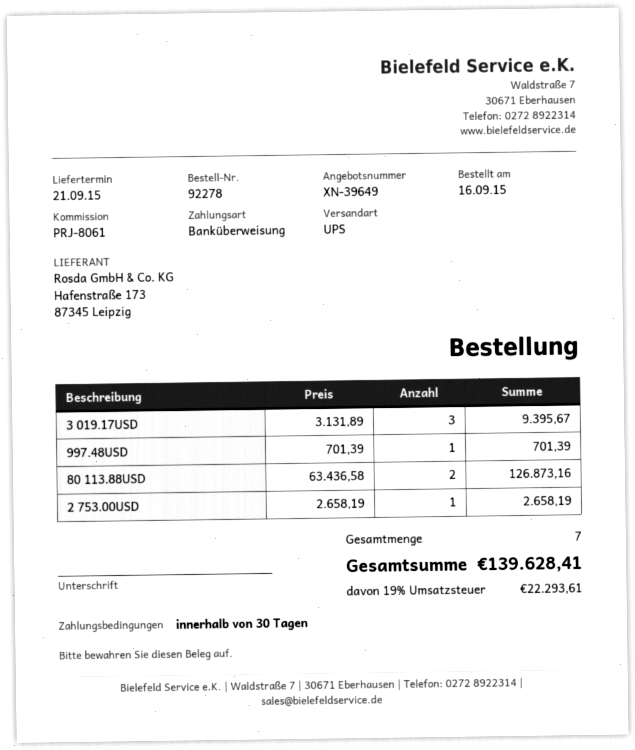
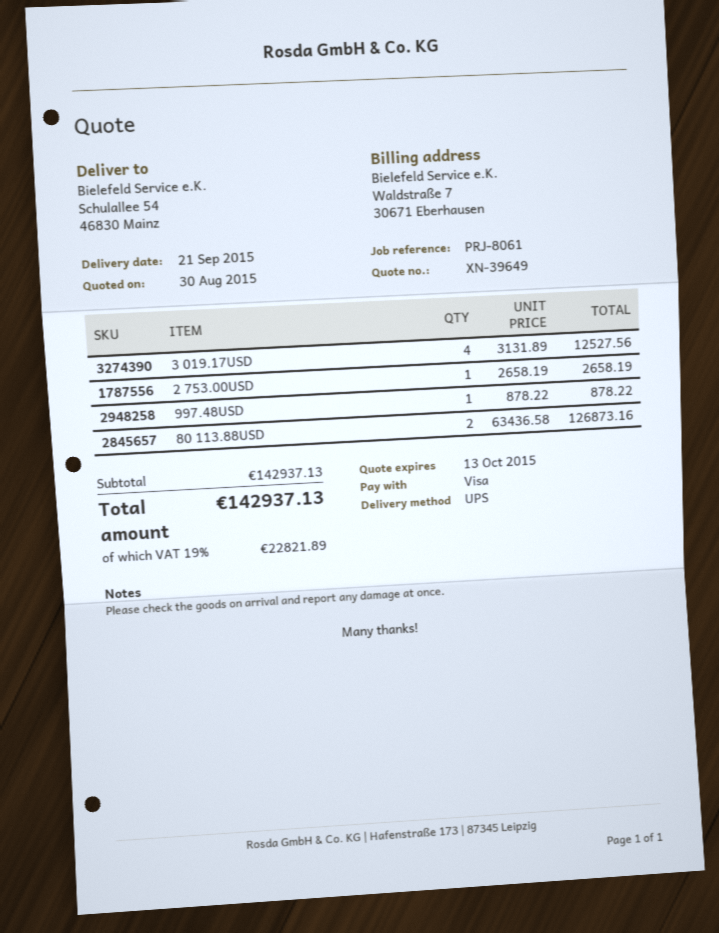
payment method: bank transfer -> Visa
3 019.17USD: 3 x 3131.89 = 9395.67 -> 4 x 3131.89 = 12527.56
997.48USD: 1 x 701.39 = 701.39 -> 1 x 878.22 = 878.22
tax: 19% = 22293.61 -> 19% = 22821.89
total: 139628.41 -> 142937.13

